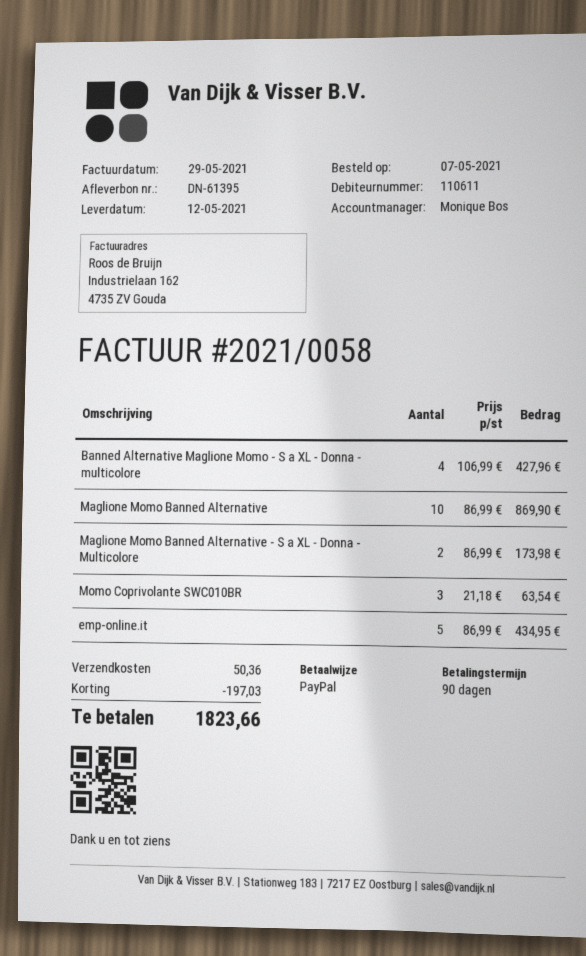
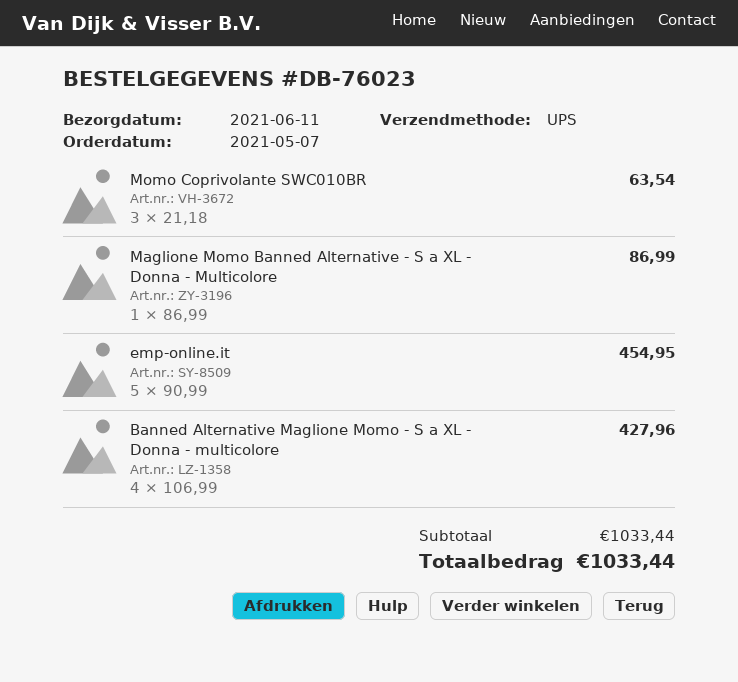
delivery date: 2021-05-12 -> 2021-06-11
Maglione Momo Banned Alternative: 10 x 86.99 = 869.90 -> none
Maglione Momo Banned Alternative - S a XL - Donna - Multicolore: 2 x 86.99 = 173.98 -> 1 x 86.99 = 86.99
emp-online.it: 5 x 86.99 = 434.95 -> 5 x 90.99 = 454.95
discount: 197.03 -> none
shipping: 50.36 -> none
total: 1823.66 -> 1033.44

